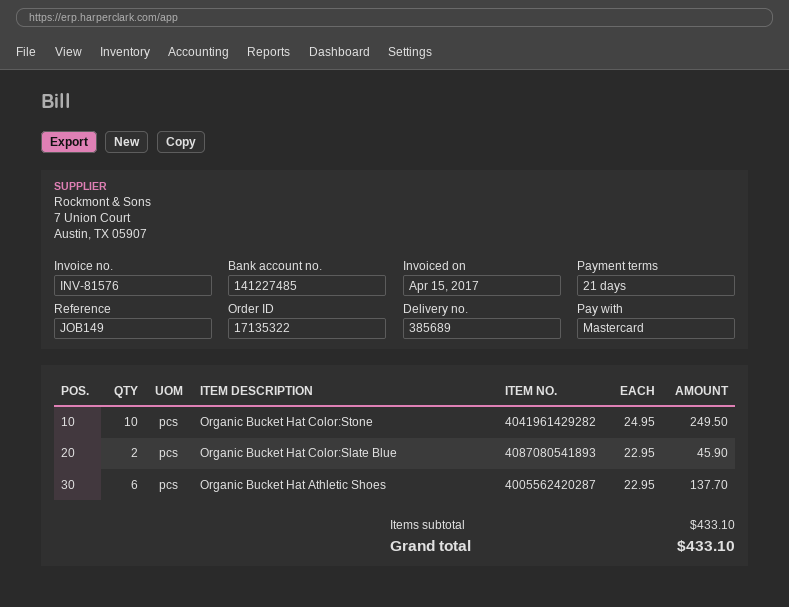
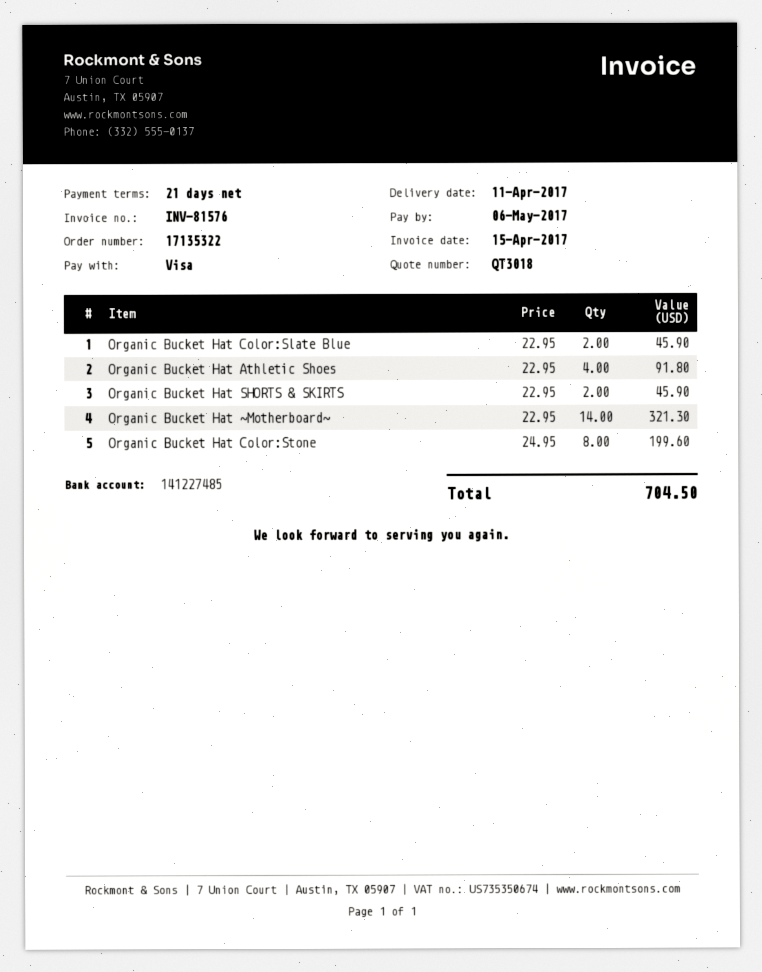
payment method: Mastercard -> Visa
Organic Bucket Hat Color:Stone: 10 x 24.95 = 249.50 -> 8 x 24.95 = 199.60
Organic Bucket Hat Athletic Shoes: 6 x 22.95 = 137.70 -> 4 x 22.95 = 91.80
Organic Bucket Hat SHORTS & SKIRTS: none -> 2 x 22.95 = 45.90
Organic Bucket Hat ~Motherboard~: none -> 14 x 22.95 = 321.30
total: 433.10 -> 704.50

